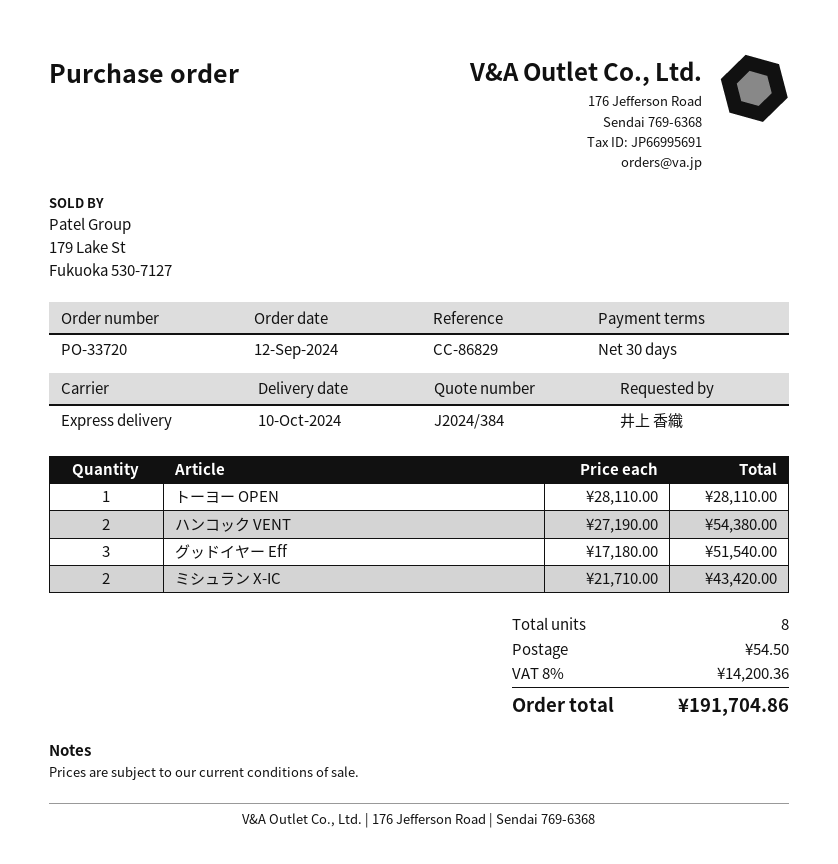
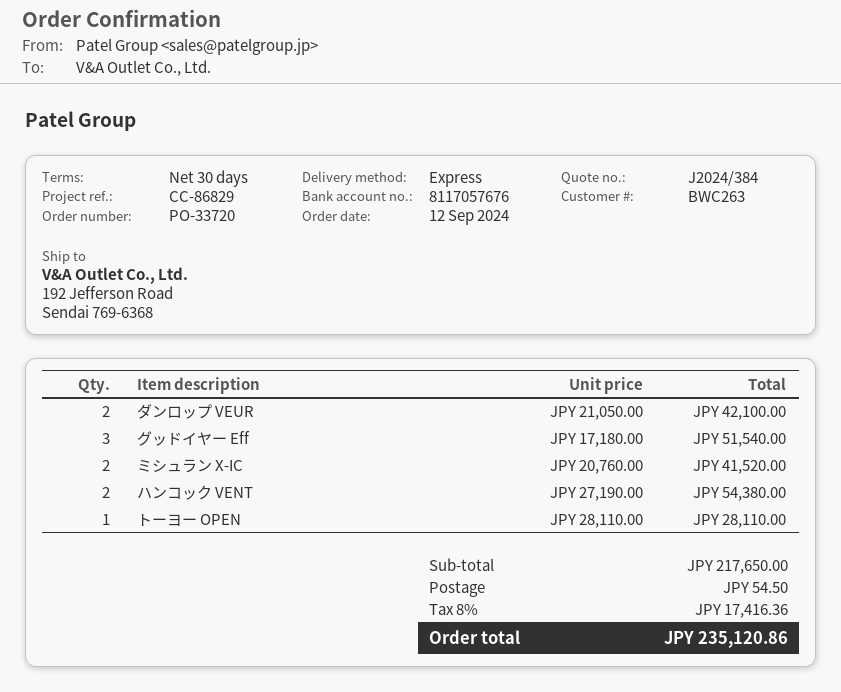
ミシュラン X-IC: 2 x 21710.00 = 43420.00 -> 2 x 20760.00 = 41520.00
ダンロップ VEUR: none -> 2 x 21050.00 = 42100.00
tax: 8% = 14200.36 -> 8% = 17416.36
total: 191704.86 -> 235120.86

